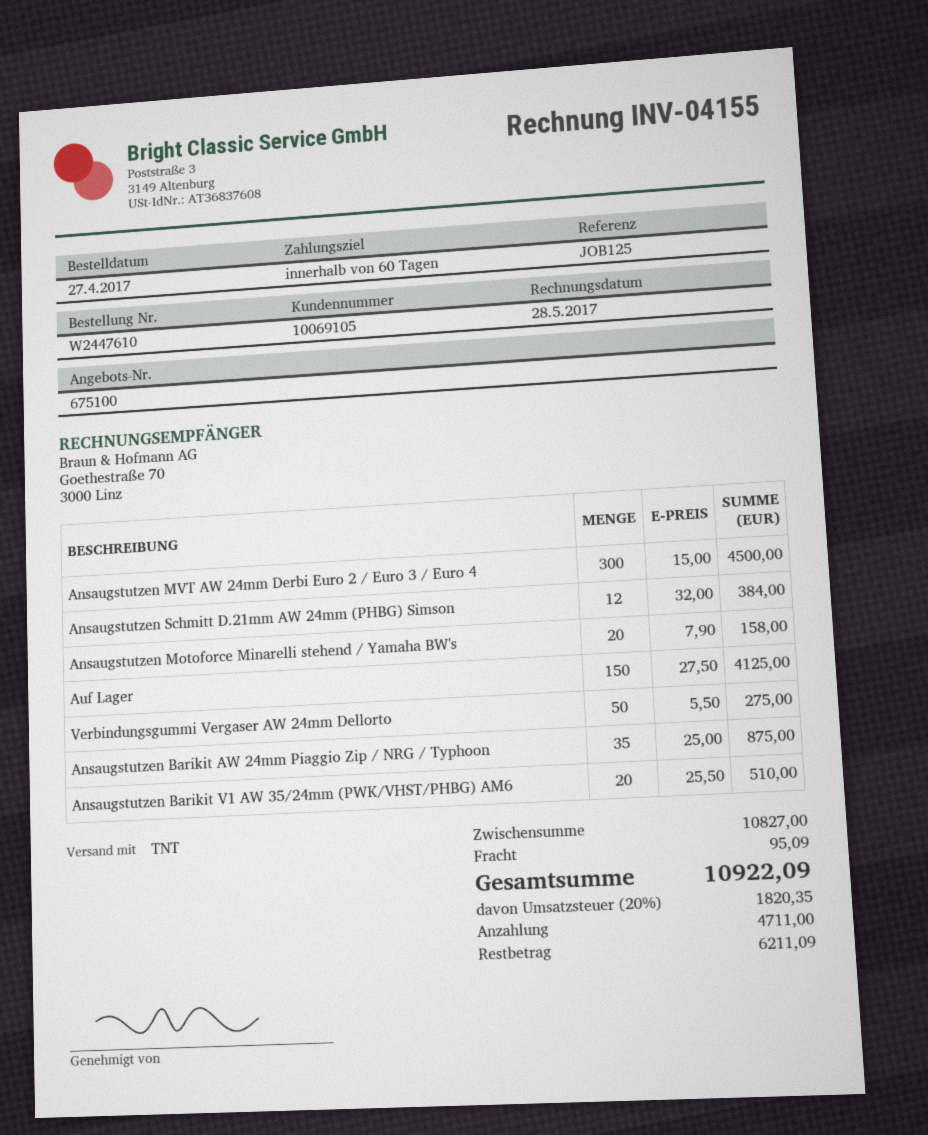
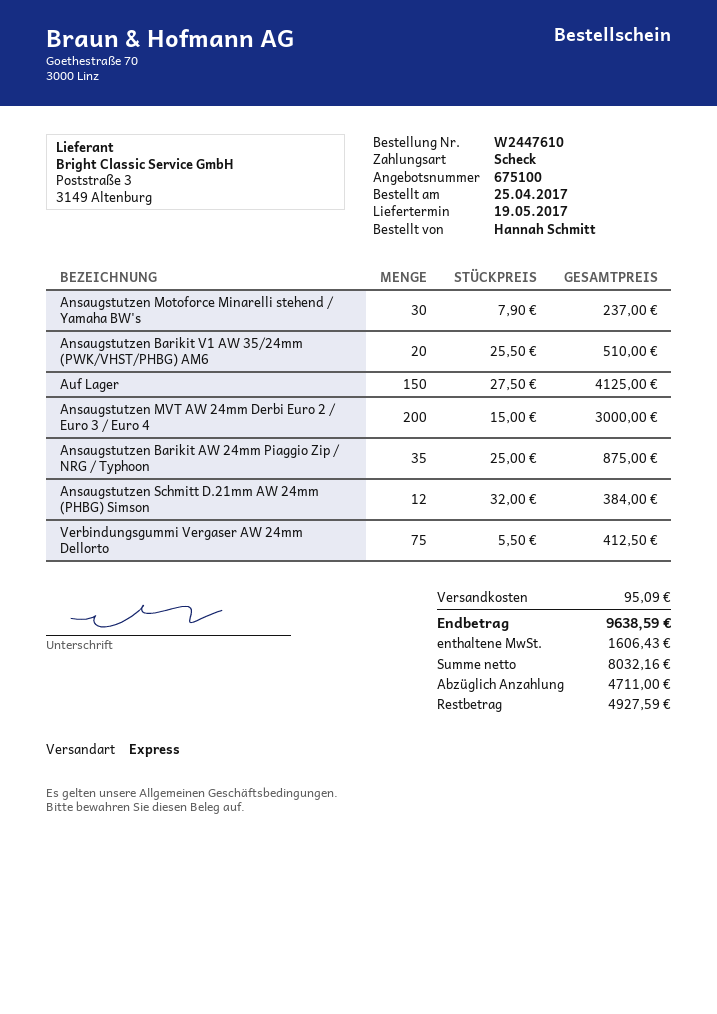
order date: 2017-04-27 -> 2017-04-25
shipping method: TNT -> express
Ansaugstutzen MVT AW 24mm Derbi Euro 2 / Euro 3 / Euro 4: 300 x 15.00 = 4500.00 -> 200 x 15.00 = 3000.00
Ansaugstutzen Motoforce Minarelli stehend / Yamaha BW's: 20 x 7.90 = 158.00 -> 30 x 7.90 = 237.00
Verbindungsgummi Vergaser AW 24mm Dellorto: 50 x 5.50 = 275.00 -> 75 x 5.50 = 412.50
tax: 1820.35 -> 1606.43
total: 10922.09 -> 9638.59
balance: 6211.09 -> 4927.59

